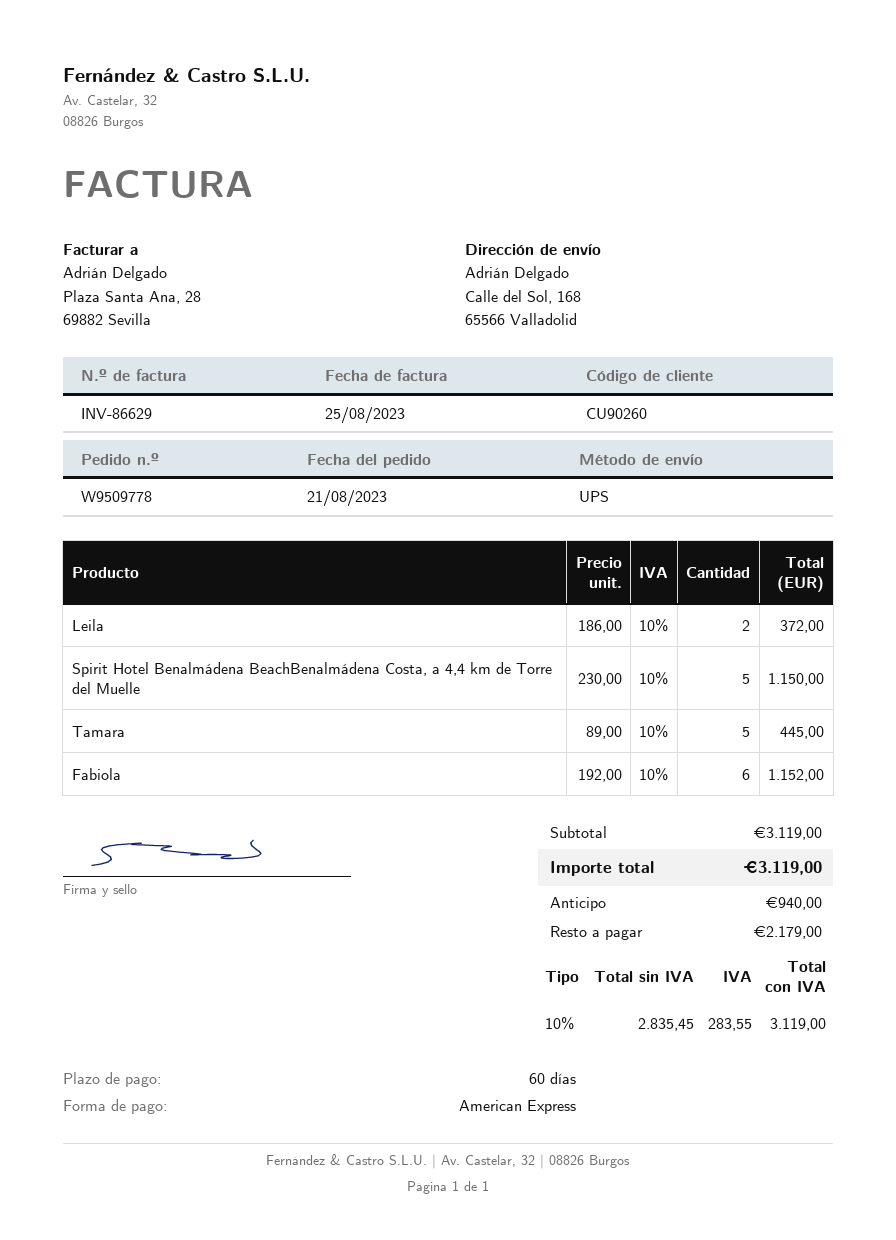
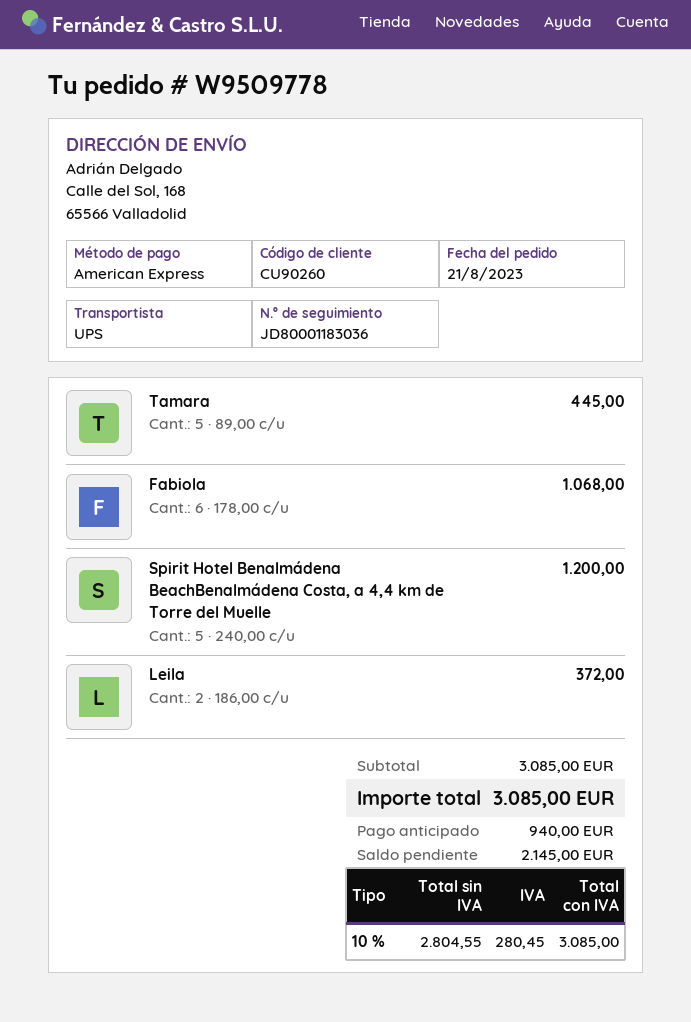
Spirit Hotel Benalmádena BeachBenalmádena Costa, a 4,4 km de Torre del Muelle: 5 x 230.00 = 1150.00 -> 5 x 240.00 = 1200.00
Fabiola: 6 x 192.00 = 1152.00 -> 6 x 178.00 = 1068.00
subtotal: 3119.00 -> 3085.00
net: 2835.45 -> 2804.55
tax: 10% = 283.55 -> 10% = 280.45
total: 3119.00 -> 3085.00
balance: 2179.00 -> 2145.00

